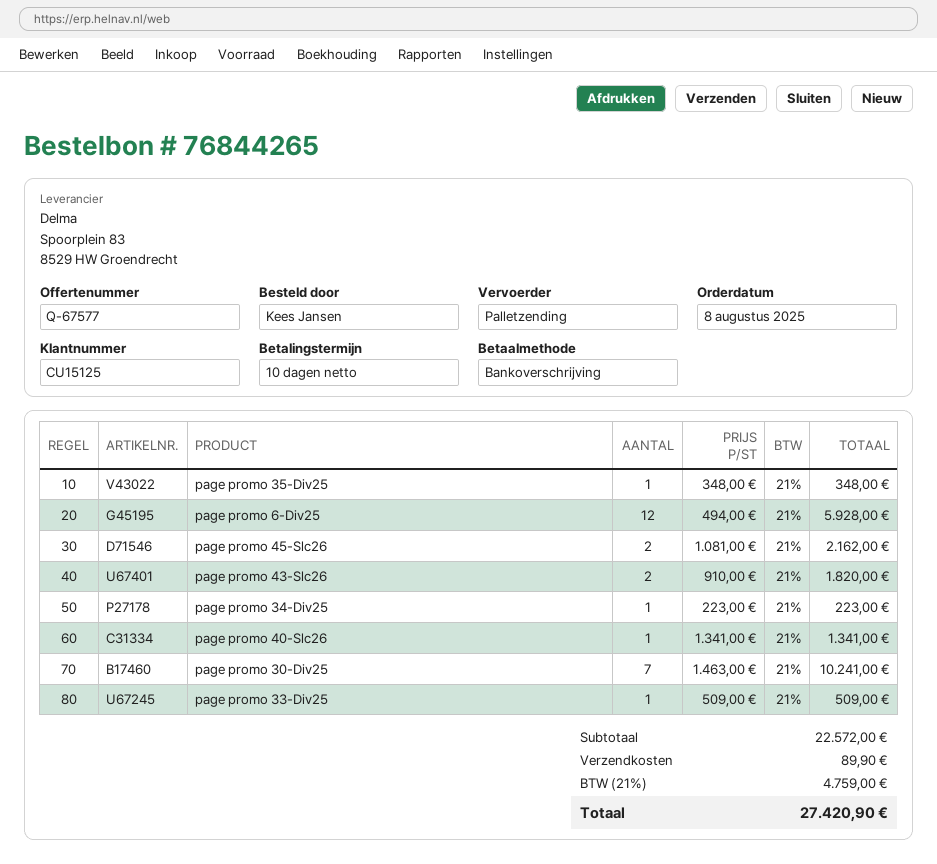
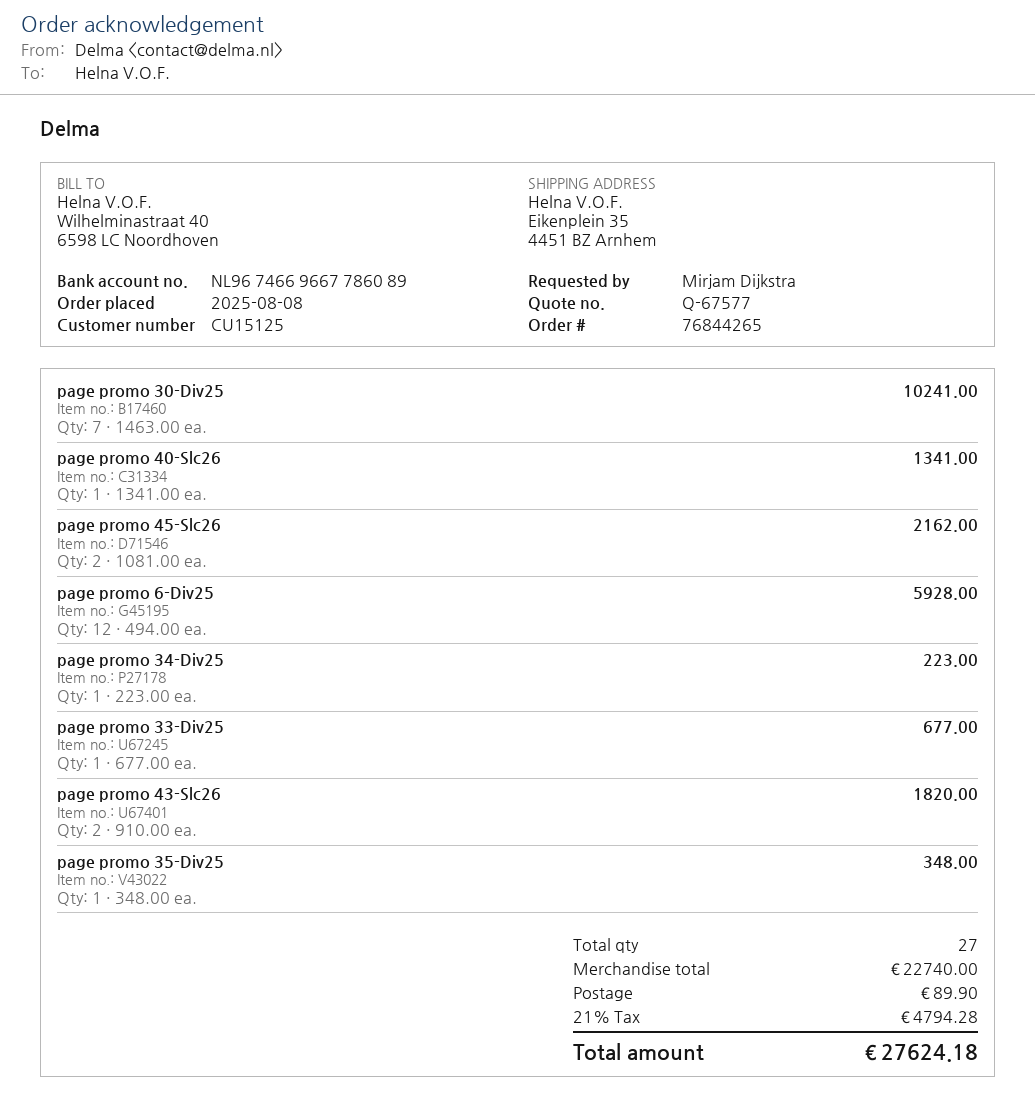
ordered by: Kees Jansen -> Mirjam Dijkstra
page promo 33-Div25: 1 x 509.00 = 509.00 -> 1 x 677.00 = 677.00
subtotal: 22572.00 -> 22740.00
tax: 21% = 4759.00 -> 21% = 4794.28
total: 27420.90 -> 27624.18

